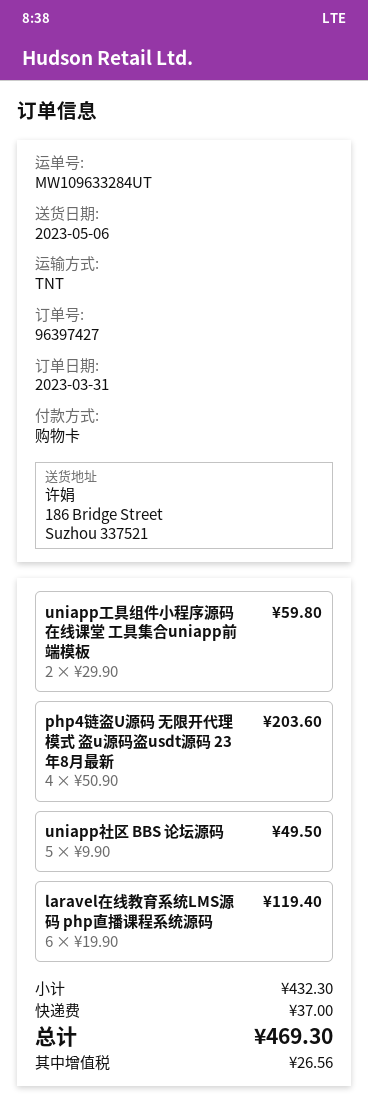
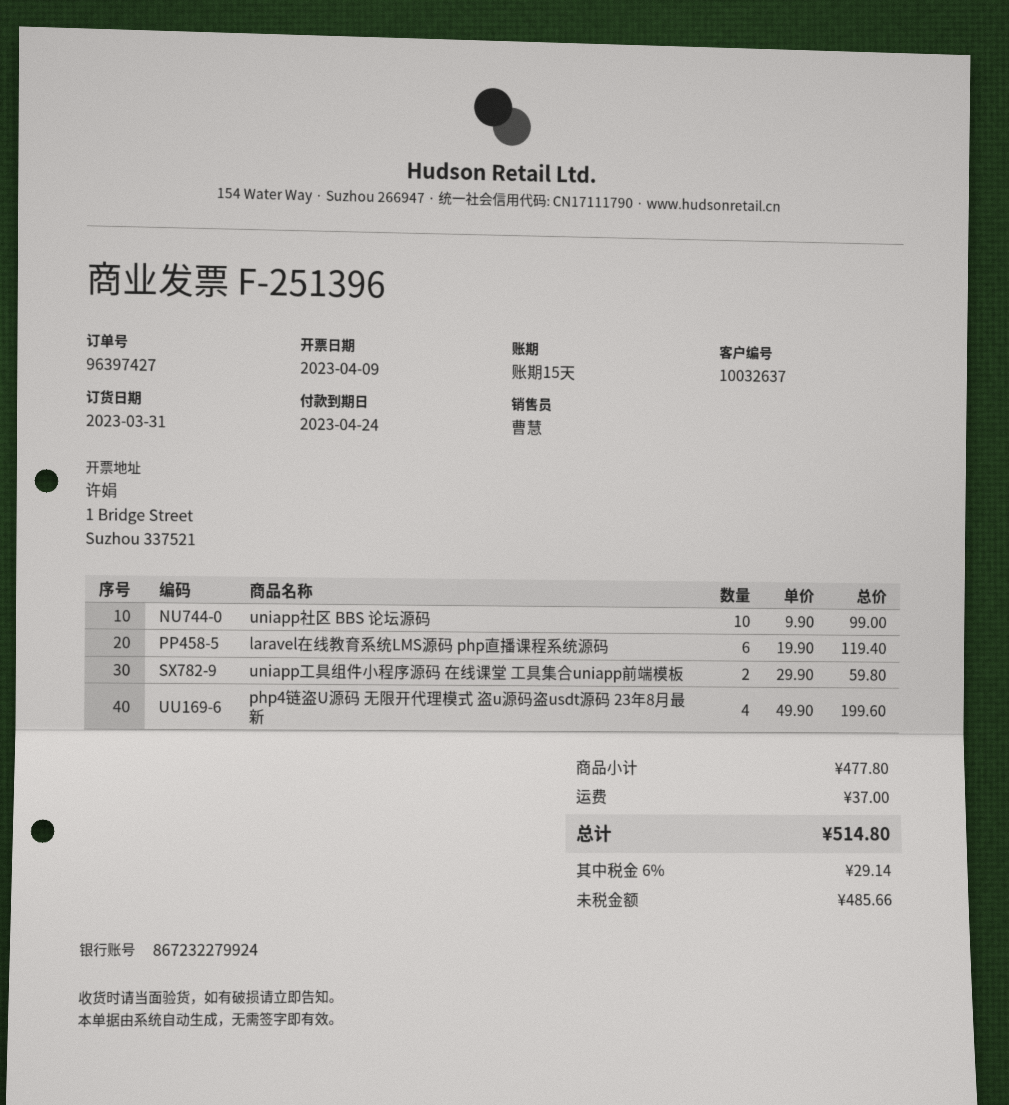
php4链盗U源码 无限开代理模式 盗u源码盗usdt源码 23年8月最新: 4 x 50.90 = 203.60 -> 4 x 49.90 = 199.60
uniapp社区 BBS 论坛源码: 5 x 9.90 = 49.50 -> 10 x 9.90 = 99.00
subtotal: 432.30 -> 477.80
tax: 26.56 -> 29.14
total: 469.30 -> 514.80

